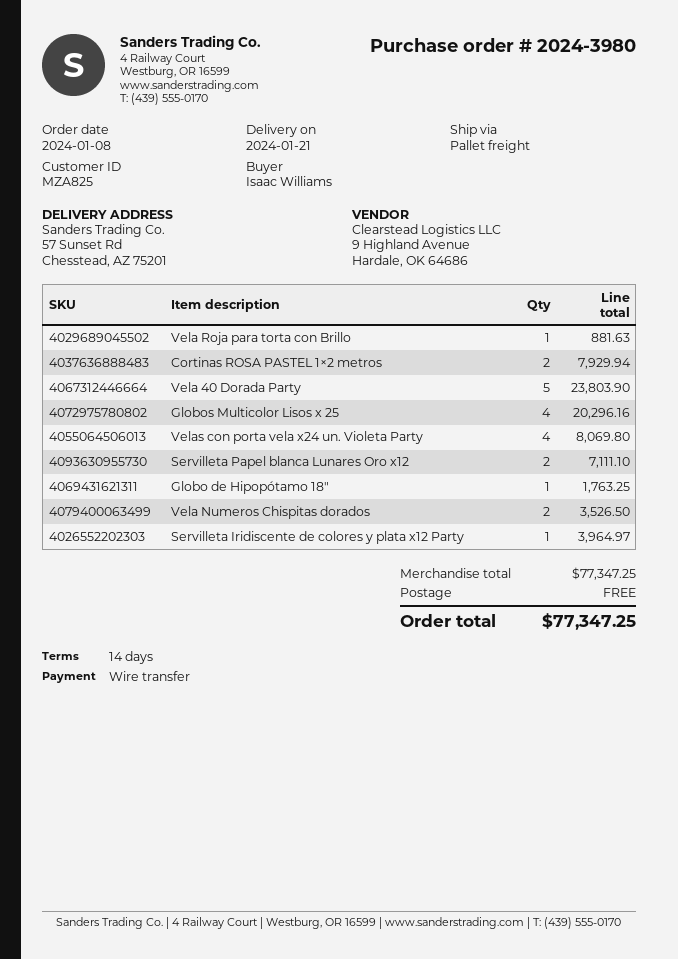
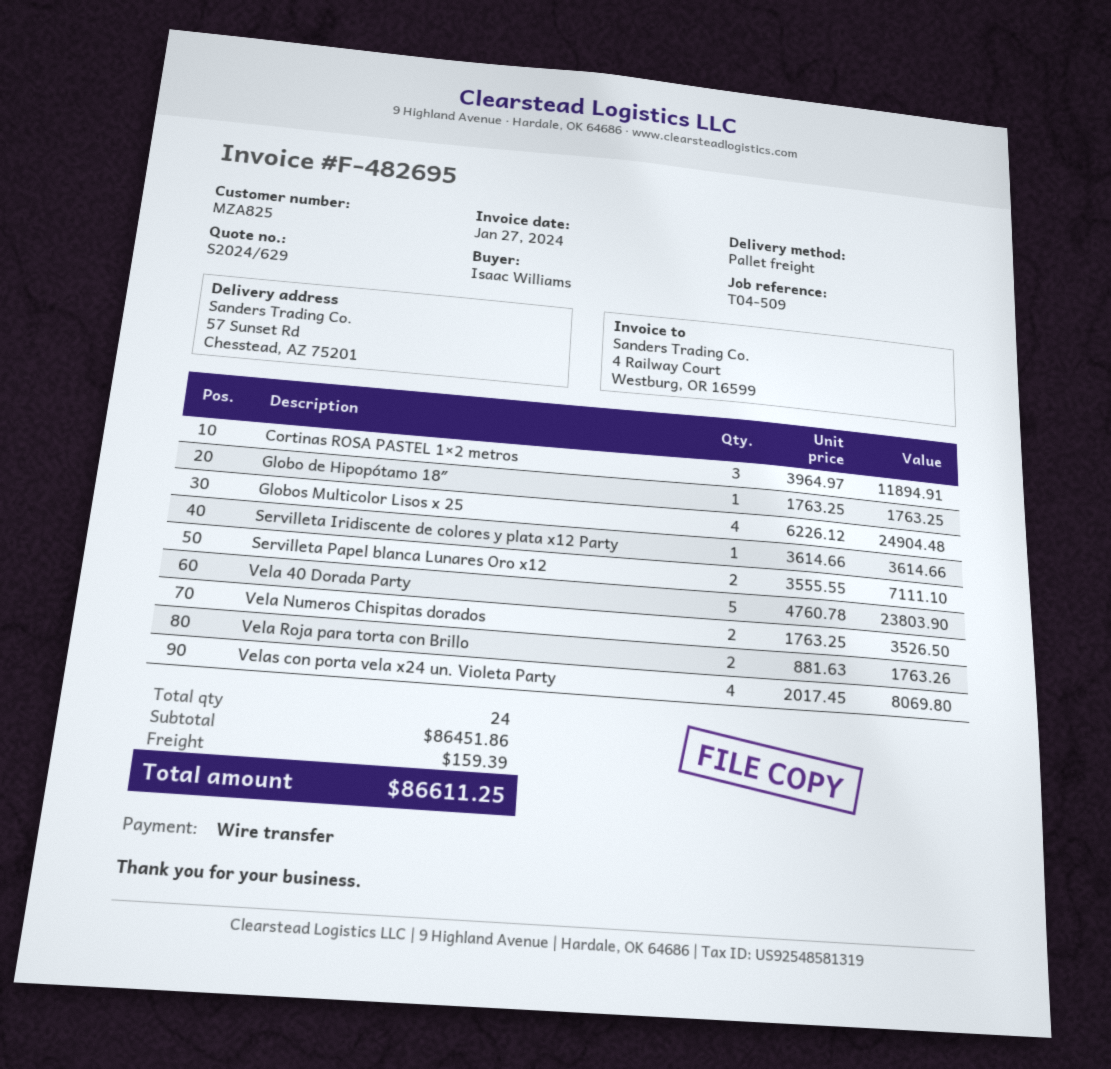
Vela Roja para torta con Brillo: 1 for 881.63 -> 2 for 1763.26
Cortinas ROSA PASTEL 1×2 metros: 2 for 7929.94 -> 3 for 11894.91
Globos Multicolor Lisos x 25: 4 for 20296.16 -> 4 for 24904.48
Servilleta Iridiscente de colores y plata x12 Party: 1 for 3964.97 -> 1 for 3614.66
subtotal: 77347.25 -> 86451.86
shipping: 0.00 -> 159.39
total: 77347.25 -> 86611.25

